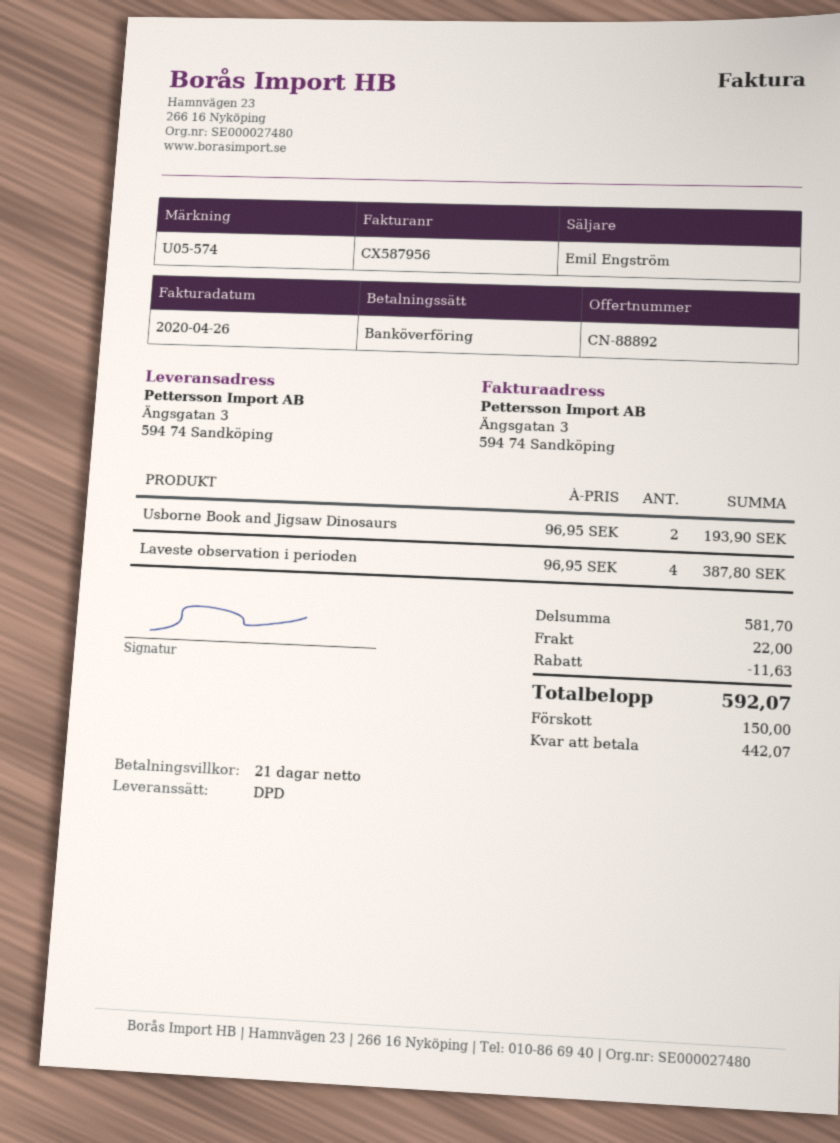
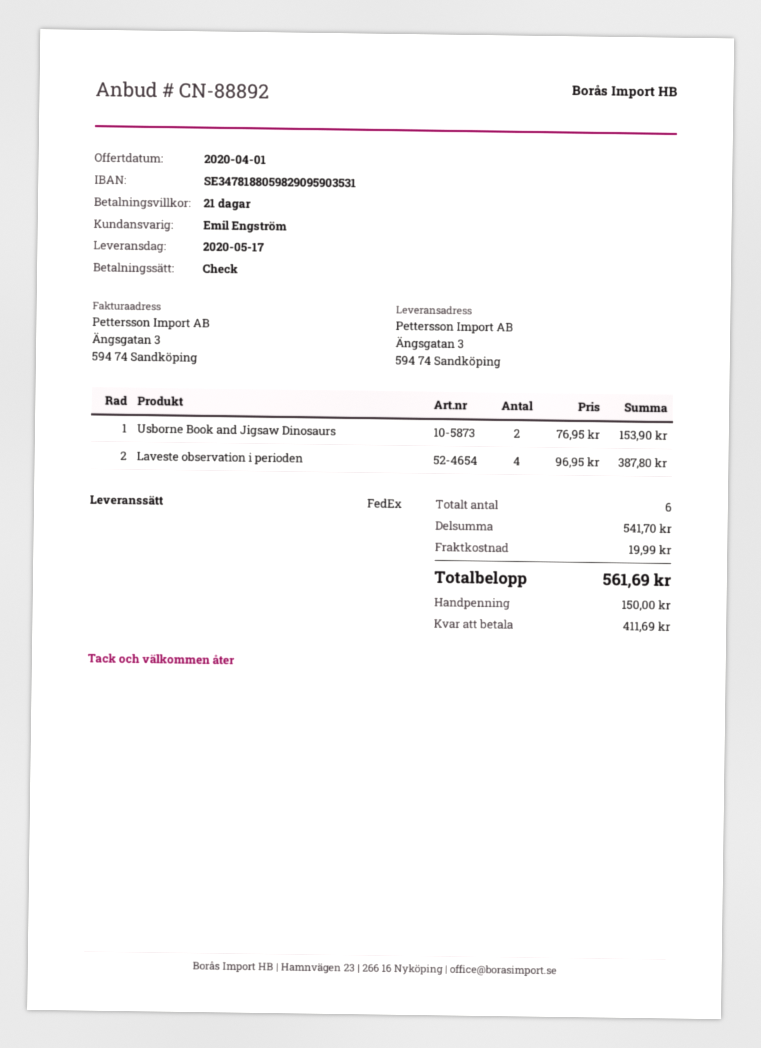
payment method: bank transfer -> cheque
shipping method: DPD -> FedEx
Usborne Book and Jigsaw Dinosaurs: 2 x 96.95 = 193.90 -> 2 x 76.95 = 153.90
subtotal: 581.70 -> 541.70
discount: 11.63 -> none
shipping: 22.00 -> 19.99
total: 592.07 -> 561.69
balance: 442.07 -> 411.69

